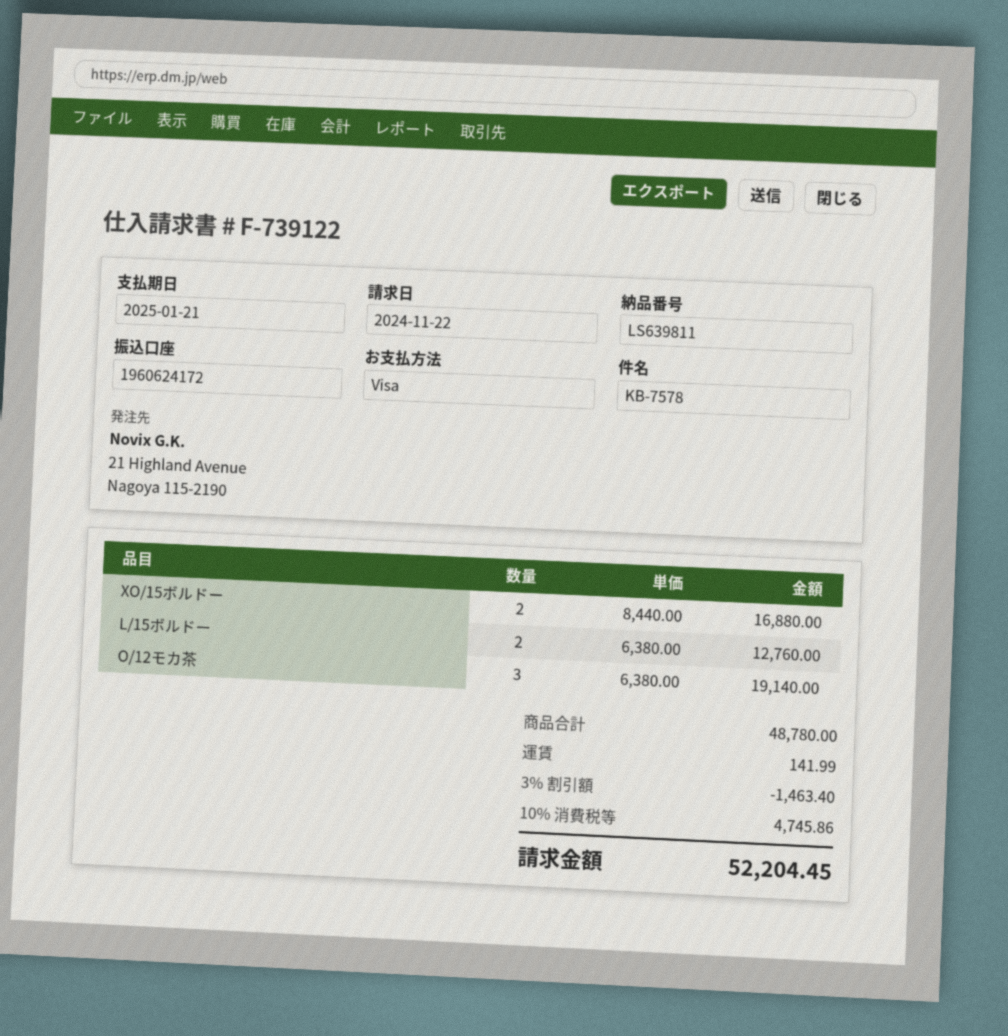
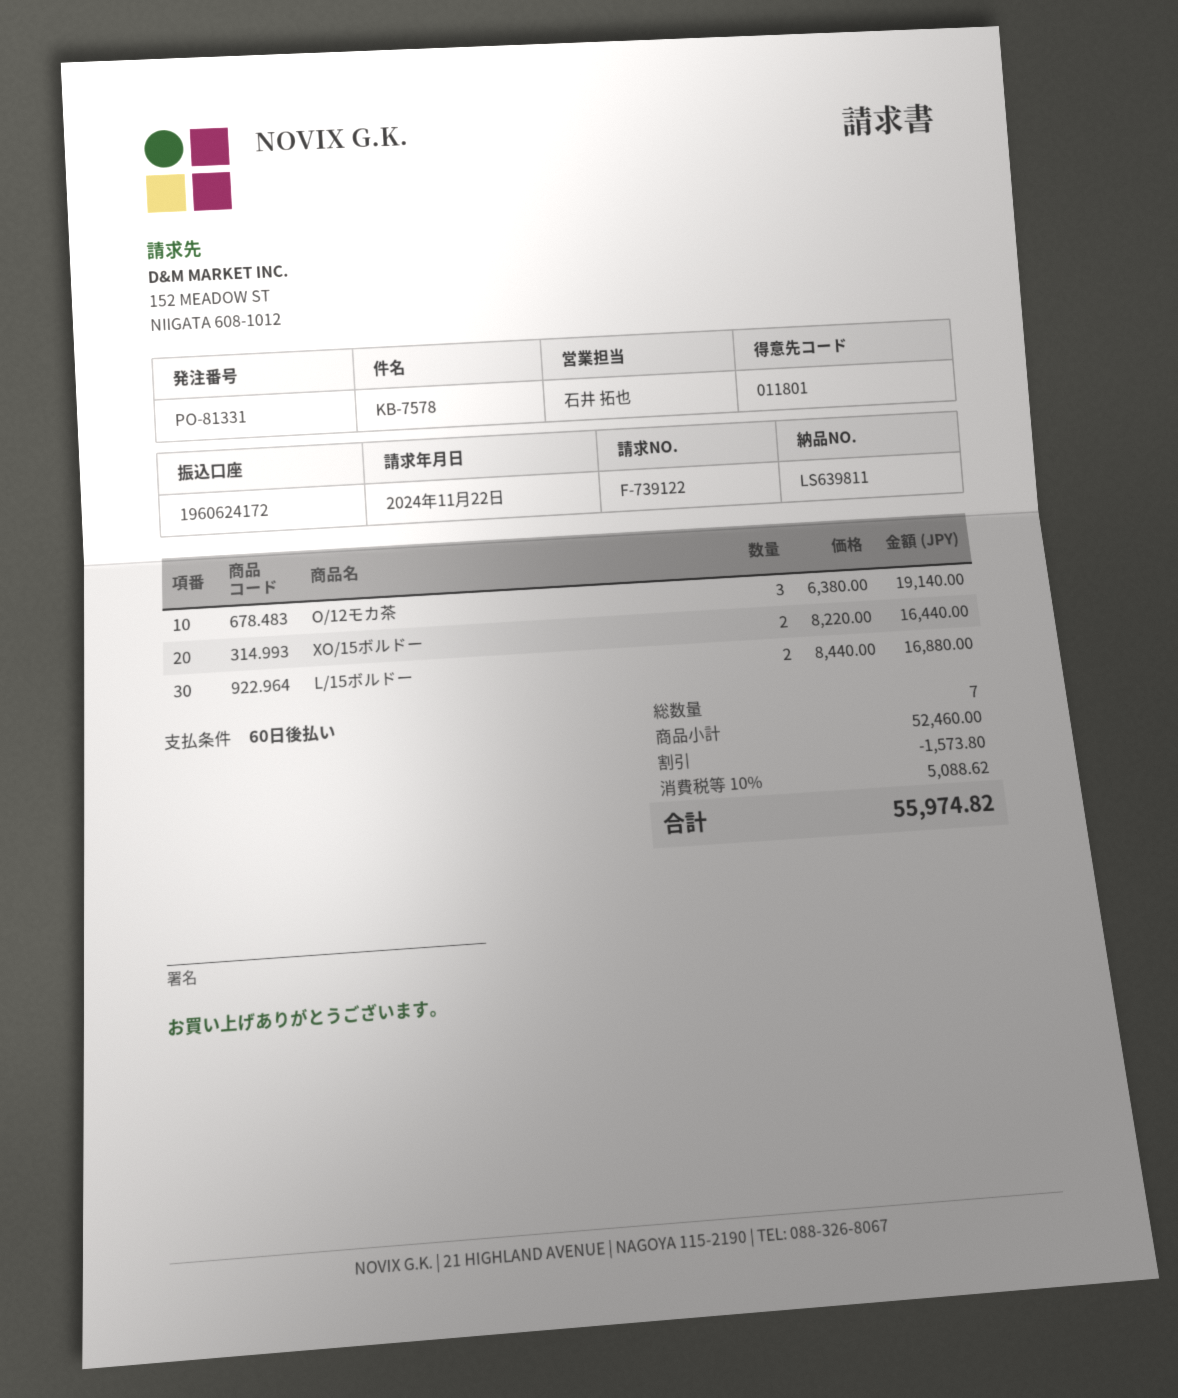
XO/15ボルドー: 2 x 8440.00 = 16880.00 -> 2 x 8220.00 = 16440.00
L/15ボルドー: 2 x 6380.00 = 12760.00 -> 2 x 8440.00 = 16880.00
subtotal: 48780.00 -> 52460.00
discount: 1463.40 -> 1573.80
shipping: 141.99 -> none
tax: 10% = 4745.86 -> 10% = 5088.62
total: 52204.45 -> 55974.82

